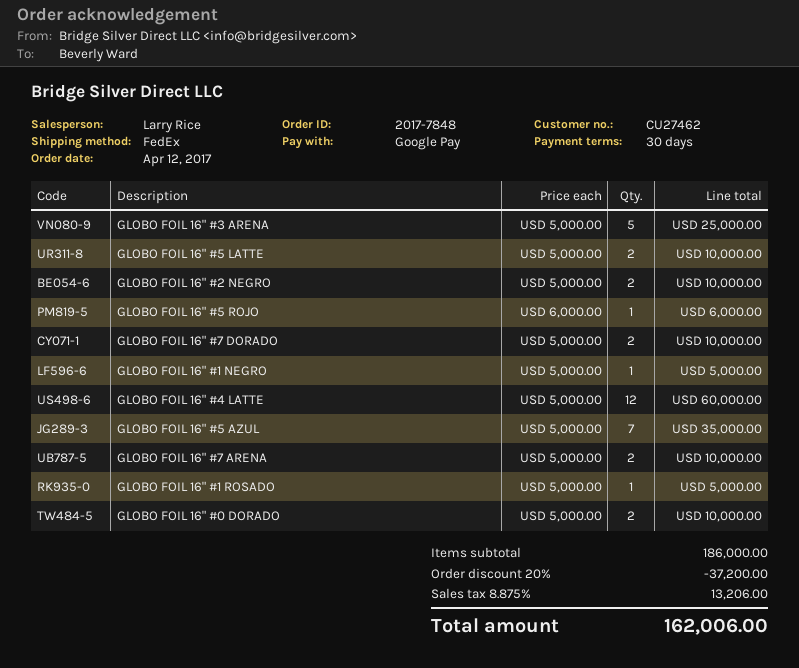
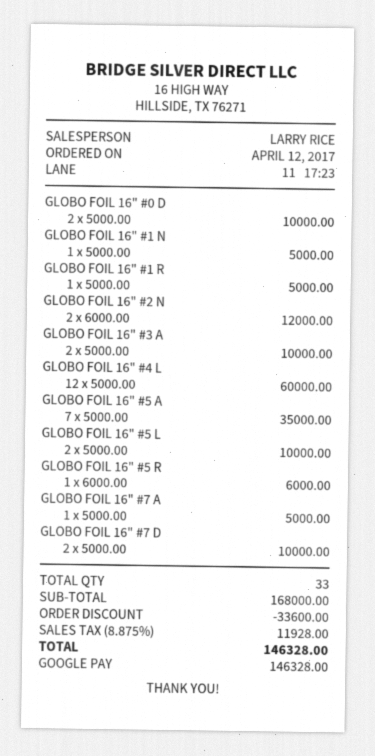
GLOBO FOIL 16" #3 ARENA: 5 x 5000.00 = 25000.00 -> 2 x 5000.00 = 10000.00
GLOBO FOIL 16" #2 NEGRO: 2 x 5000.00 = 10000.00 -> 2 x 6000.00 = 12000.00
GLOBO FOIL 16" #7 ARENA: 2 x 5000.00 = 10000.00 -> 1 x 5000.00 = 5000.00
subtotal: 186000.00 -> 168000.00
discount: 37200.00 -> 33600.00
tax: 8.875% = 13206.00 -> 8.875% = 11928.00
total: 162006.00 -> 146328.00

